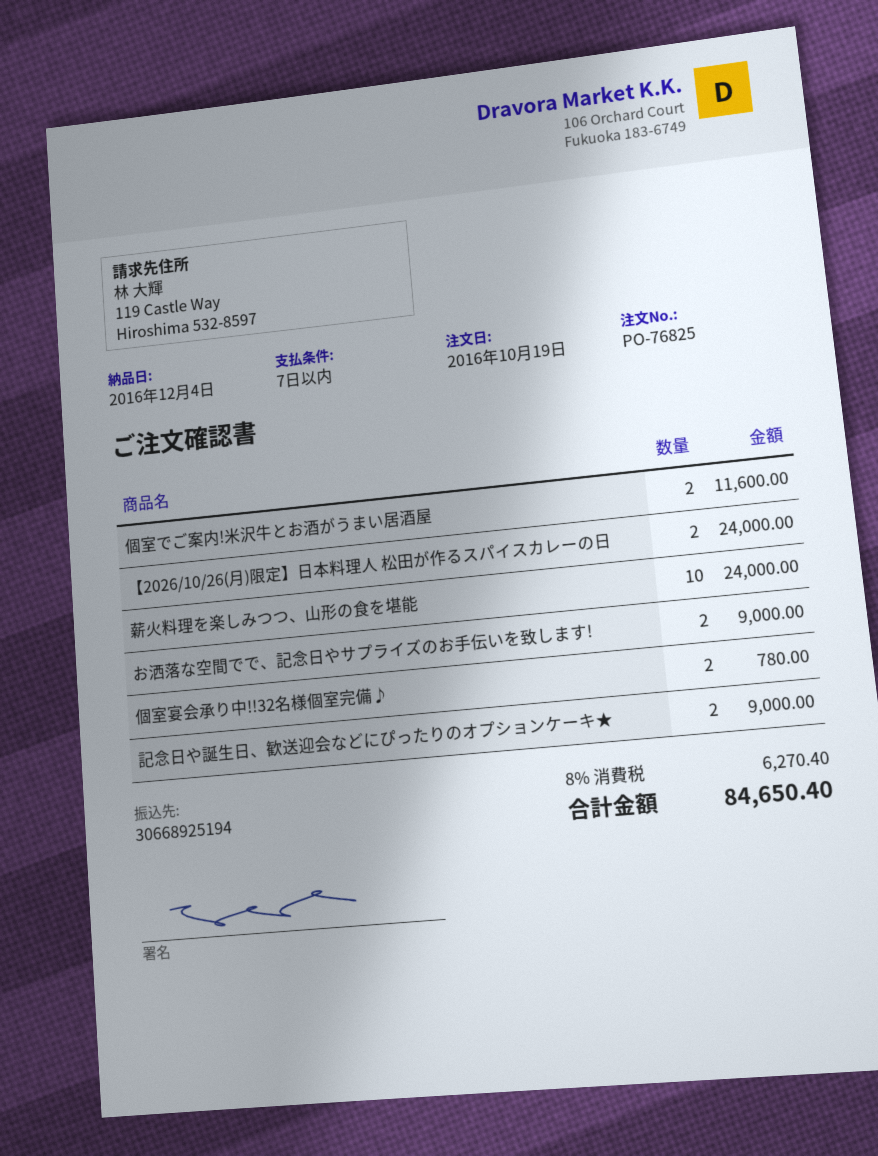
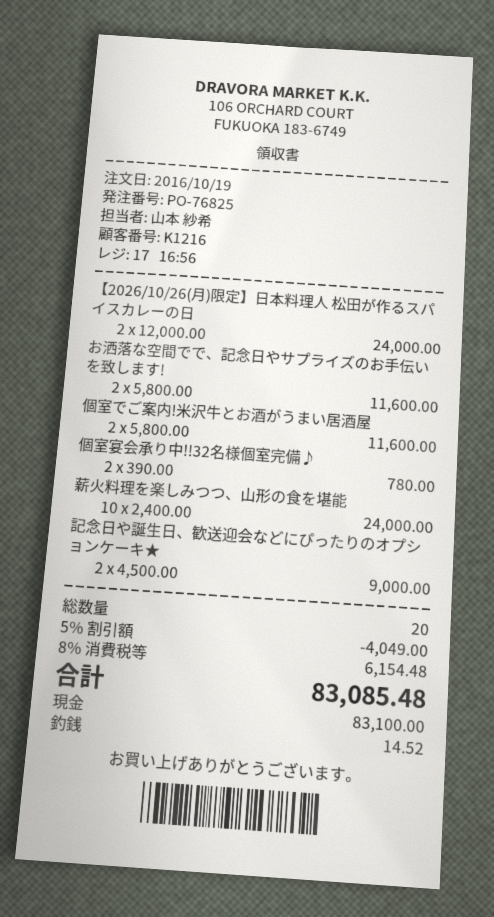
お洒落な空間でで、記念日やサプライズのお手伝いを致します!: 2 for 9000.00 -> 2 for 11600.00
discount: none -> 5% = 4049.00
tax: 8% = 6270.40 -> 8% = 6154.48
total: 84650.40 -> 83085.48

